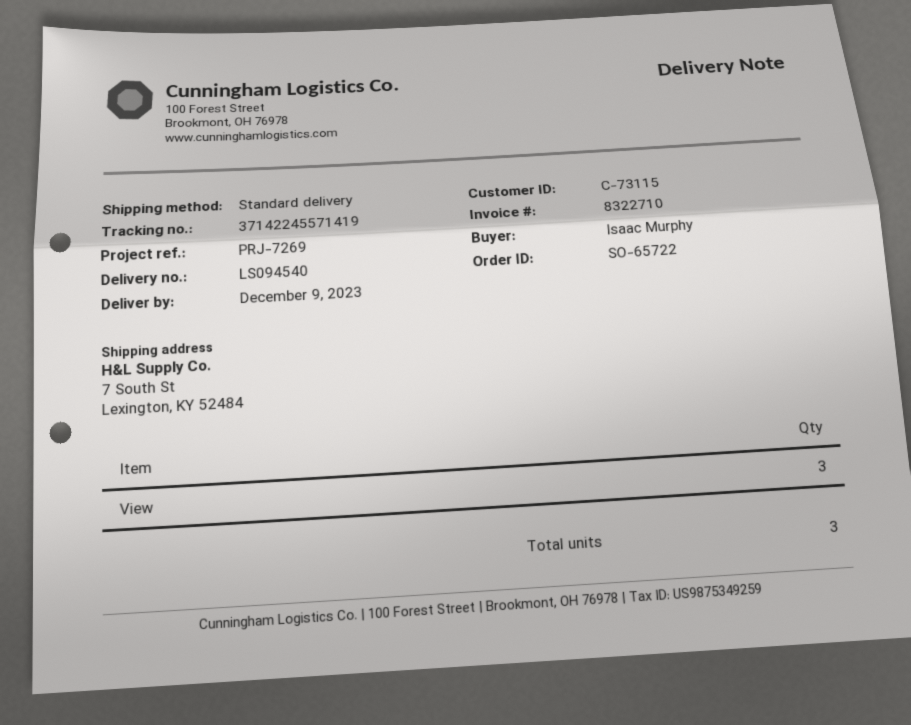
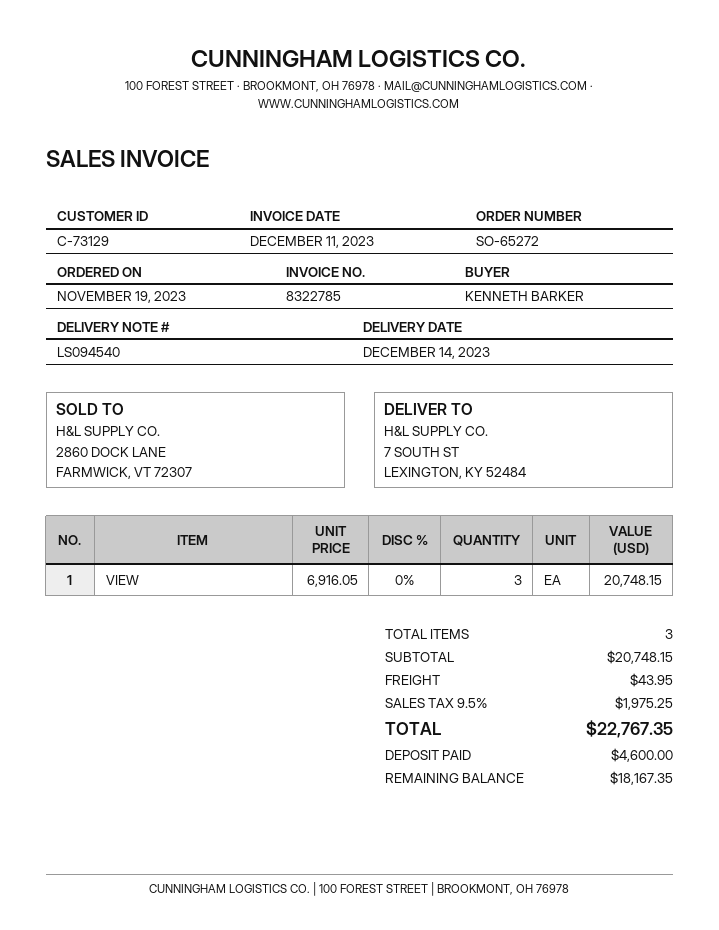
order number: SO-65722 -> SO-65272
delivery date: 2023-12-09 -> 2023-12-14
invoice number: 8322710 -> 8322785
customer number: C-73115 -> C-73129
ordered by: Isaac Murphy -> KENNETH BARKER

